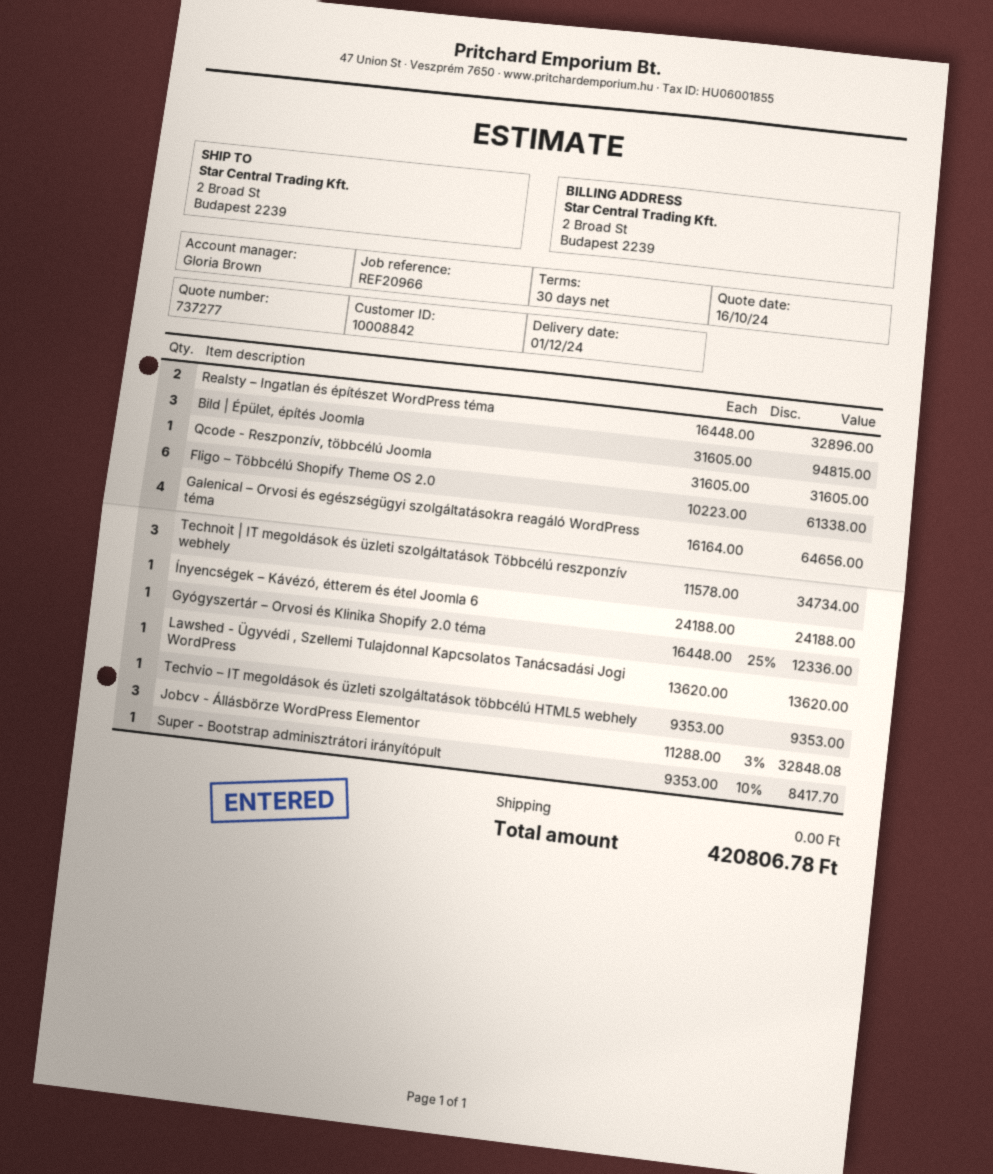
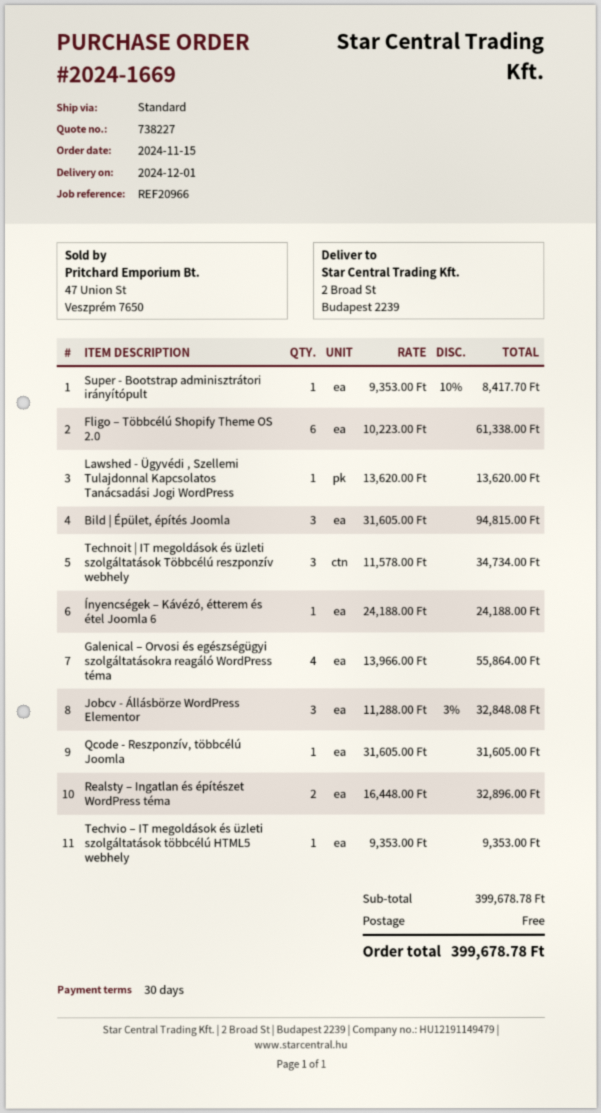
quote number: 737277 -> 738227
Galenical – Orvosi és egészségügyi szolgáltatásokra reagáló WordPress téma: 4 x 16164.00 = 64656.00 -> 4 x 13966.00 = 55864.00
Gyógyszertár – Orvosi és Klinika Shopify 2.0 téma: 1 x 16448.00 - 25% = 12336.00 -> none
total: 420806.78 -> 399678.78

